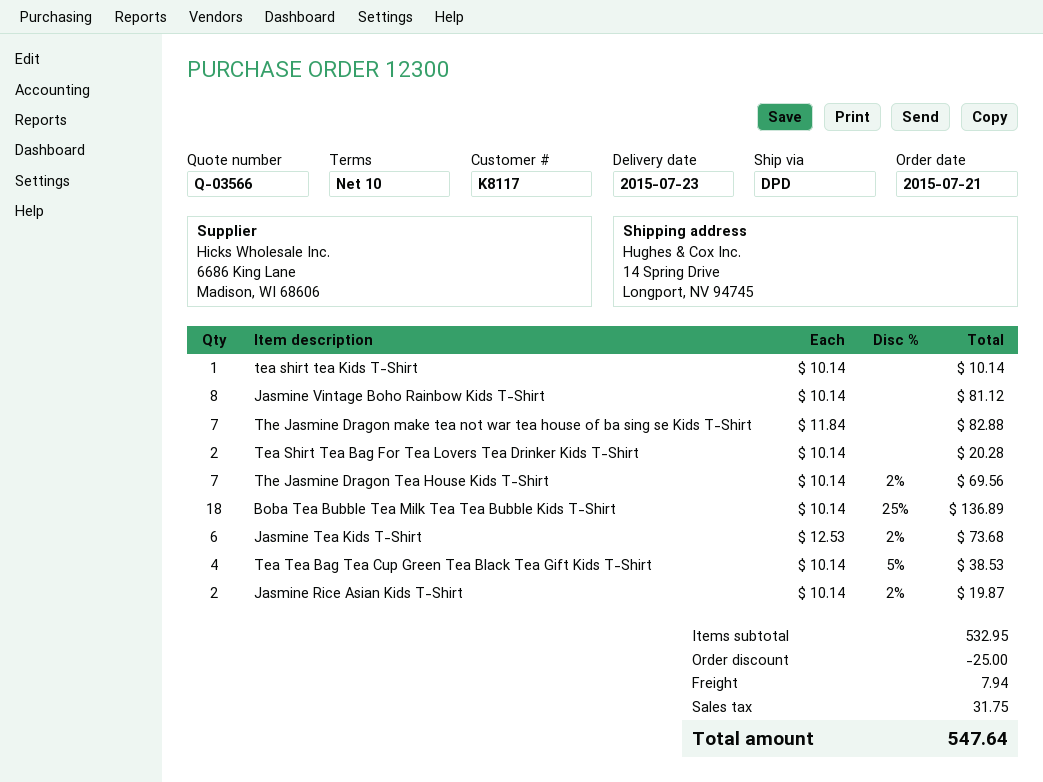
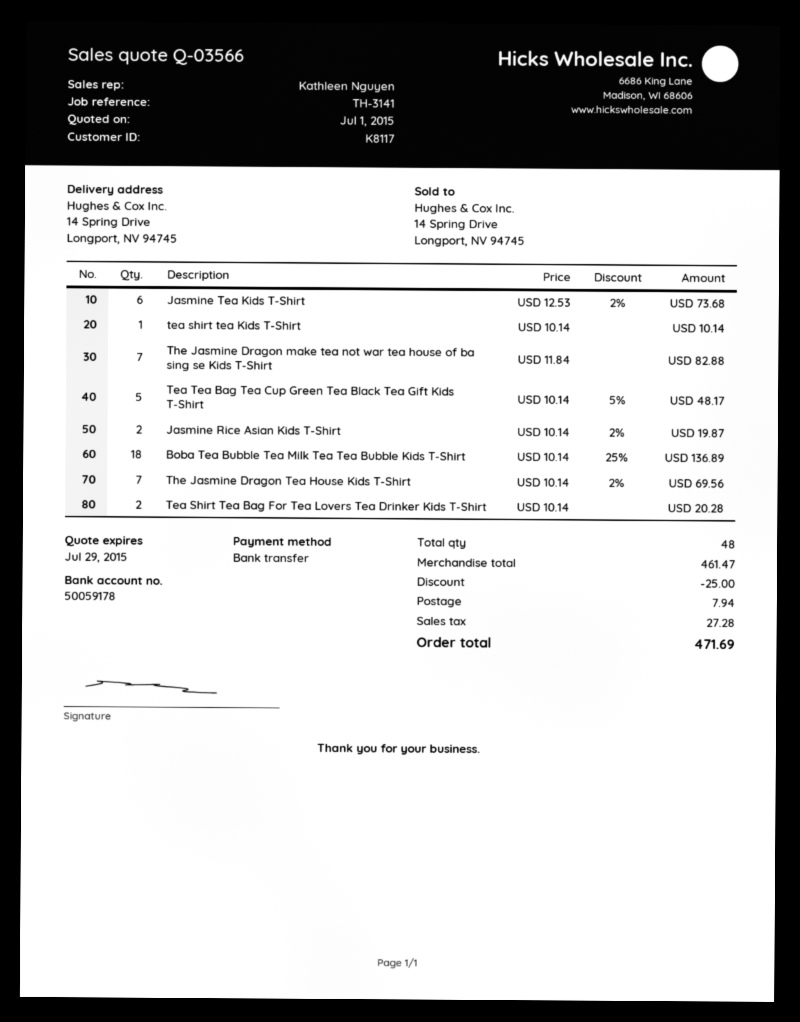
Jasmine Vintage Boho Rainbow Kids T-Shirt: 8 x 10.14 = 81.12 -> none
Tea Tea Bag Tea Cup Green Tea Black Tea Gift Kids T-Shirt: 4 x 10.14 - 5% = 38.53 -> 5 x 10.14 - 5% = 48.17
subtotal: 532.95 -> 461.47
tax: 31.75 -> 27.28
total: 547.64 -> 471.69

